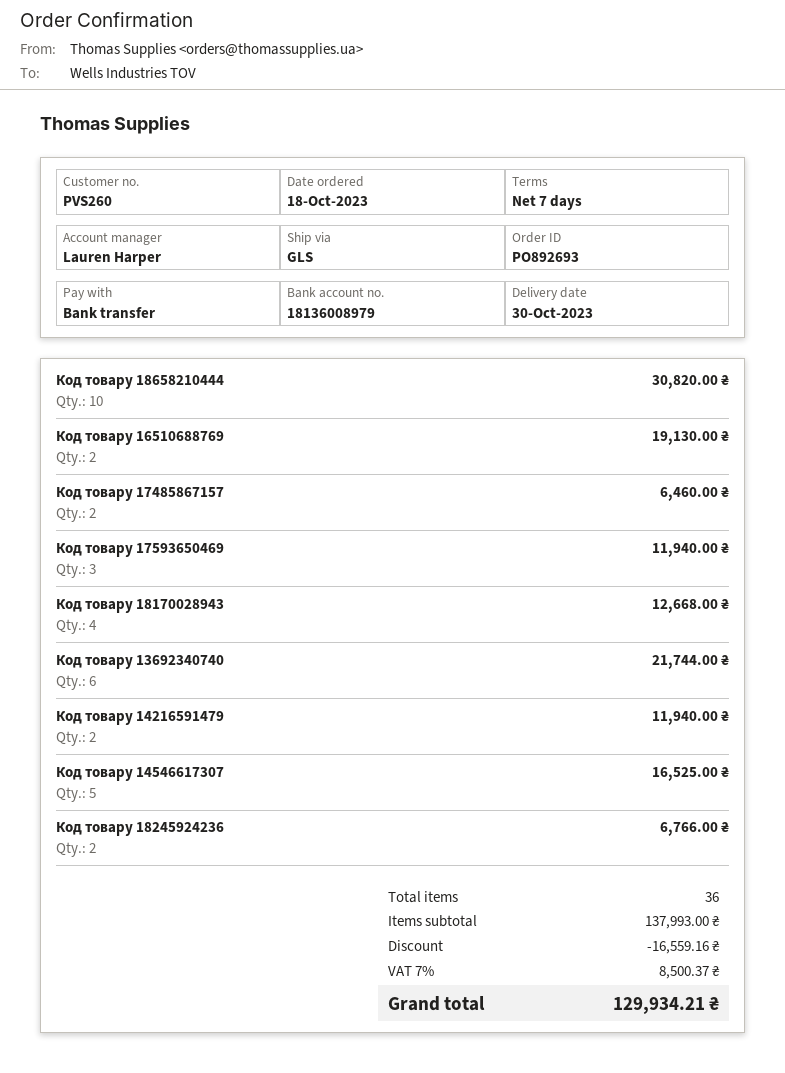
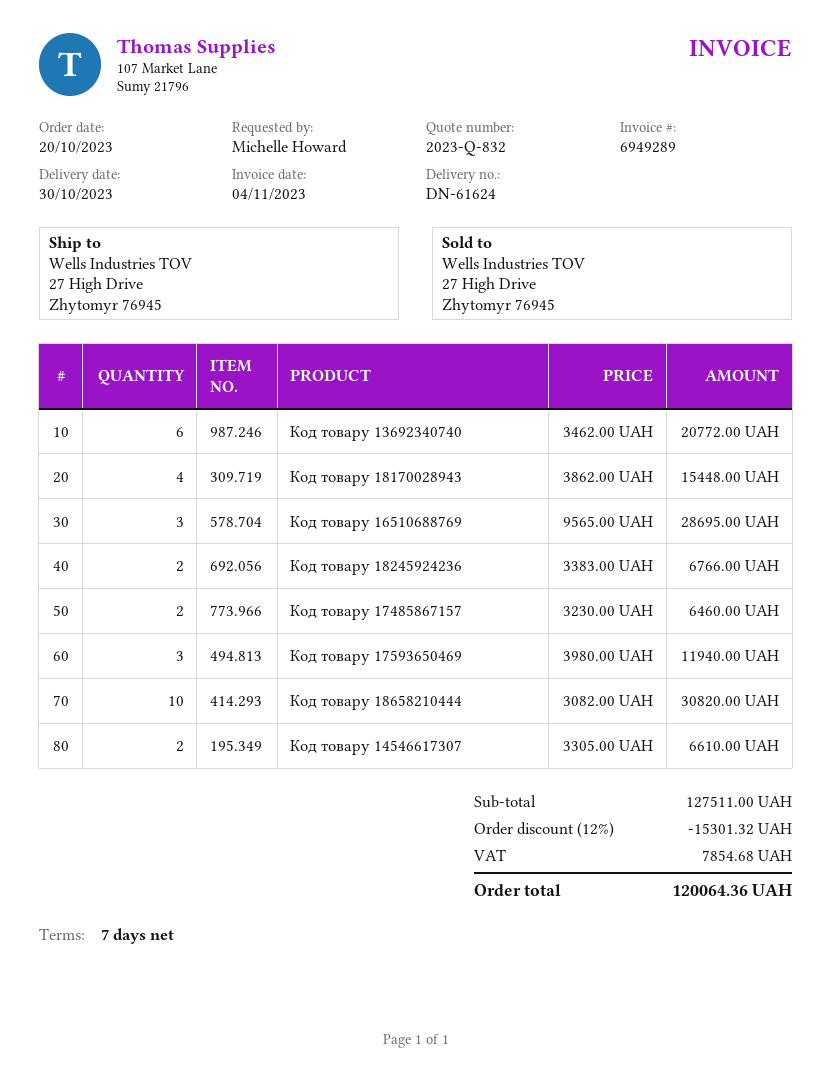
order date: 2023-10-18 -> 2023-10-20
Код товару 16510688769: 2 for 19130.00 -> 3 for 28695.00
Код товару 18170028943: 4 for 12668.00 -> 4 for 15448.00
Код товару 13692340740: 6 for 21744.00 -> 6 for 20772.00
Код товару 14216591479: 2 for 11940.00 -> none
Код товару 14546617307: 5 for 16525.00 -> 2 for 6610.00
subtotal: 137993.00 -> 127511.00
discount: 16559.16 -> 15301.32
tax: 8500.37 -> 7854.68
total: 129934.21 -> 120064.36

